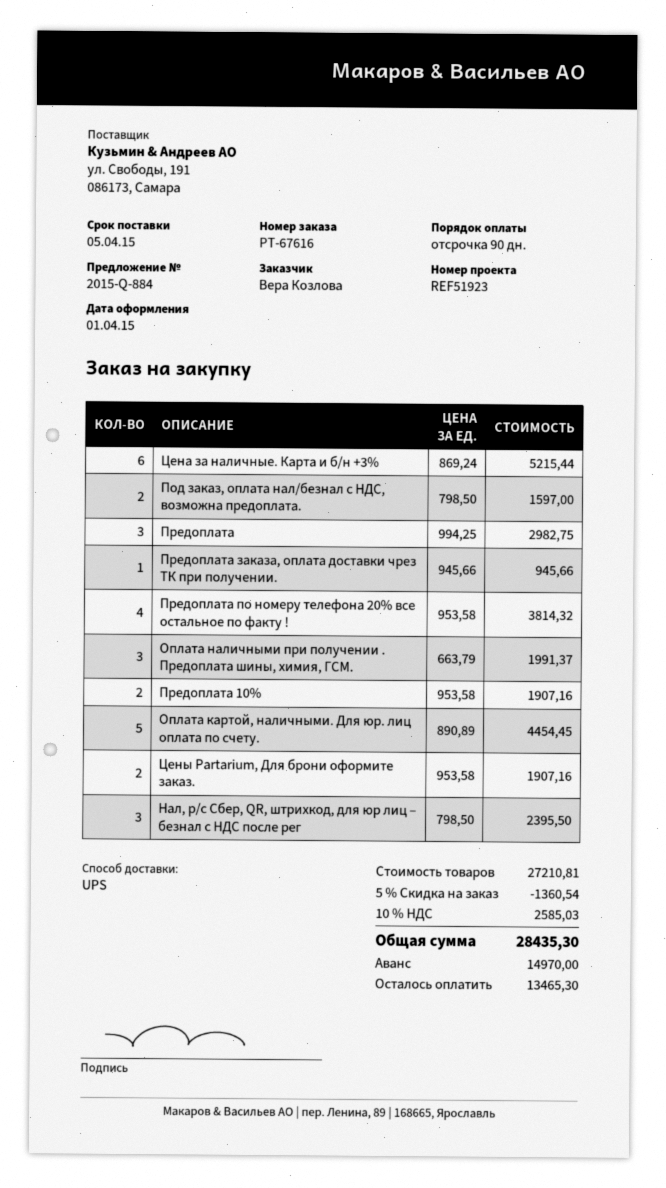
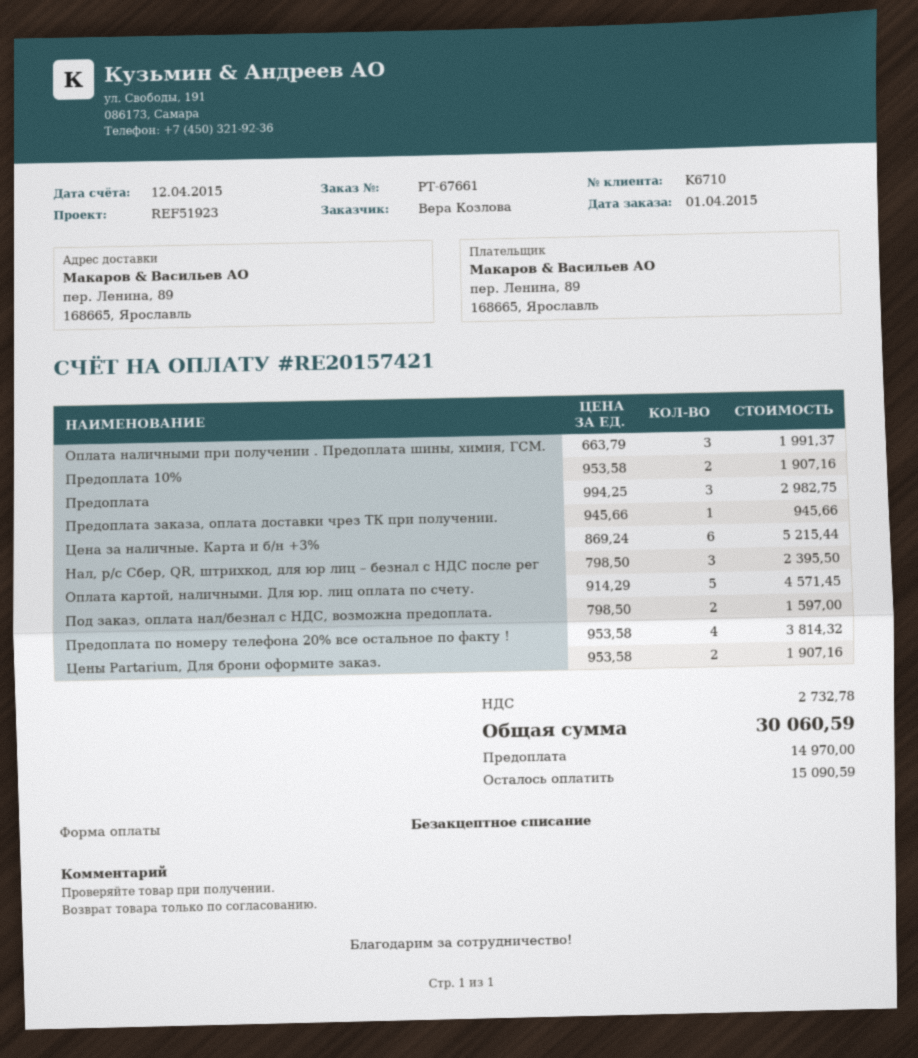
order number: PT-67616 -> PT-67661
Оплата картой, наличными. Для юр. лиц оплата по счету.: 5 x 890.89 = 4454.45 -> 5 x 914.29 = 4571.45
discount: 5% = 1360.54 -> none
tax: 2585.03 -> 2732.78
total: 28435.30 -> 30060.59
balance: 13465.30 -> 15090.59

